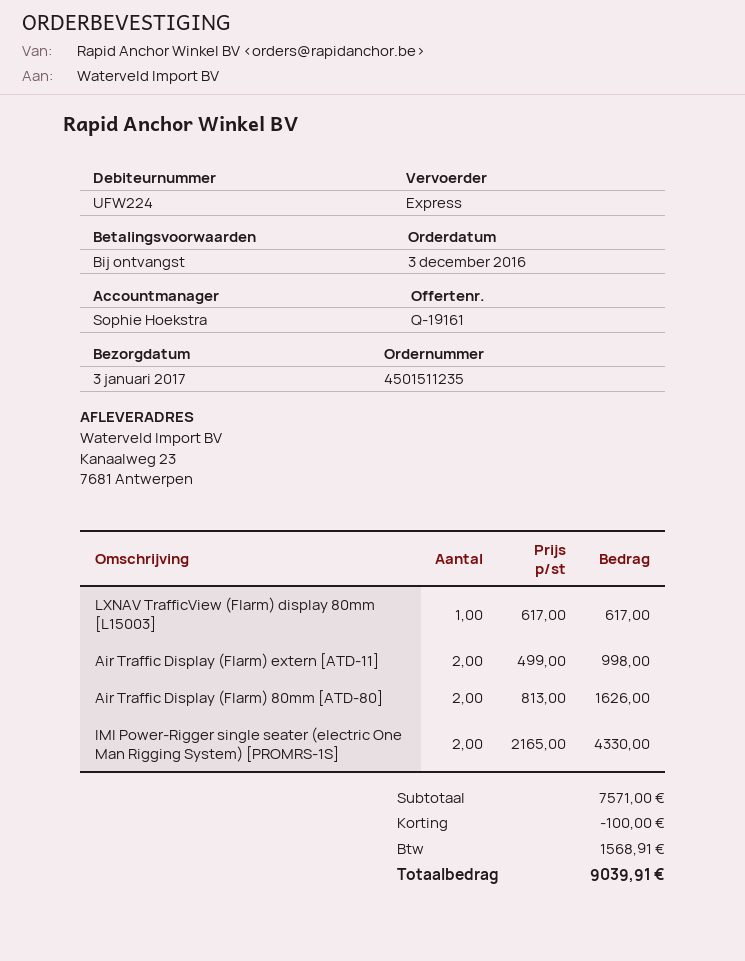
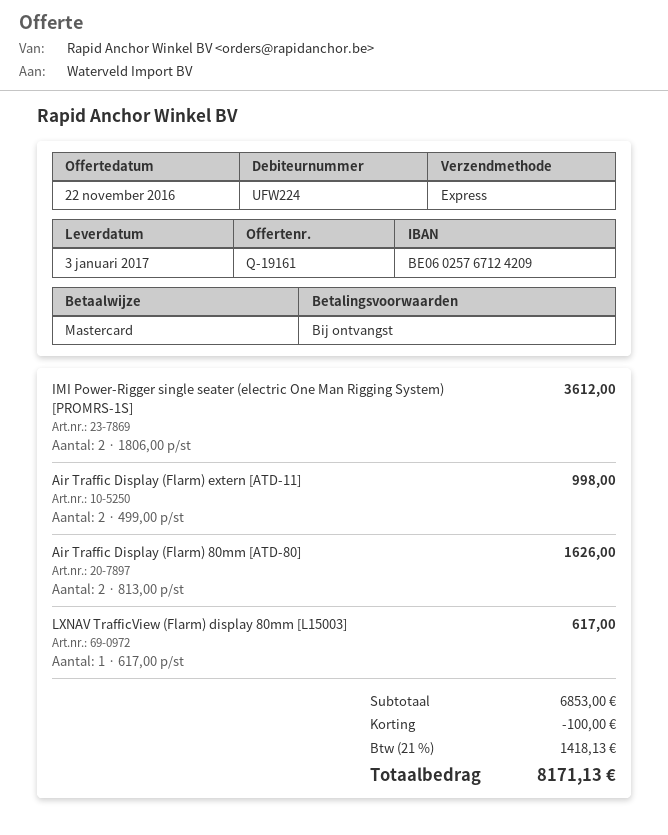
IMI Power-Rigger single seater (electric One Man Rigging System) [PROMRS-1S]: 2 x 2165.00 = 4330.00 -> 2 x 1806.00 = 3612.00
subtotal: 7571.00 -> 6853.00
tax: 1568.91 -> 1418.13
total: 9039.91 -> 8171.13

